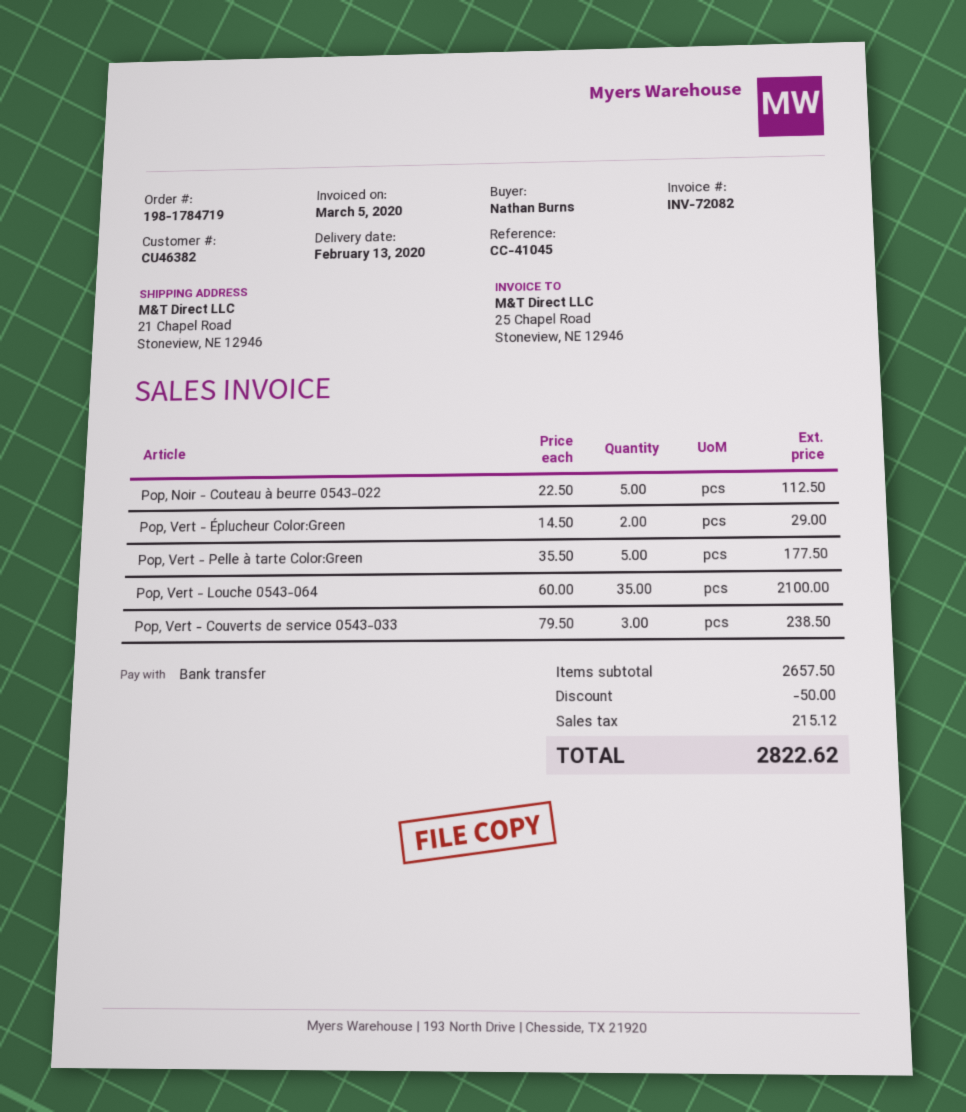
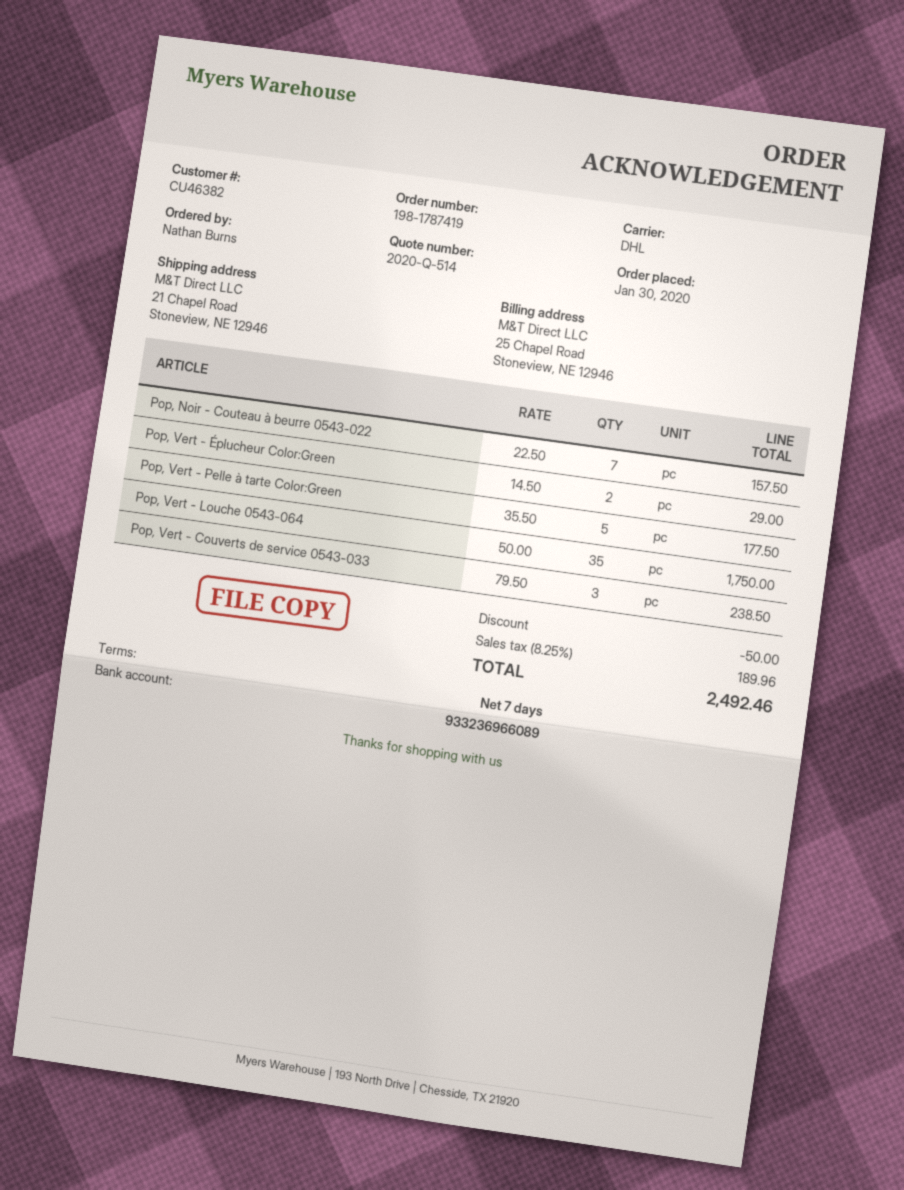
order number: 198-1784719 -> 198-1787419
Pop, Noir - Couteau à beurre 0543-022: 5 x 22.50 = 112.50 -> 7 x 22.50 = 157.50
Pop, Vert - Louche 0543-064: 35 x 60.00 = 2100.00 -> 35 x 50.00 = 1750.00
tax: 215.12 -> 189.96
total: 2822.62 -> 2492.46

